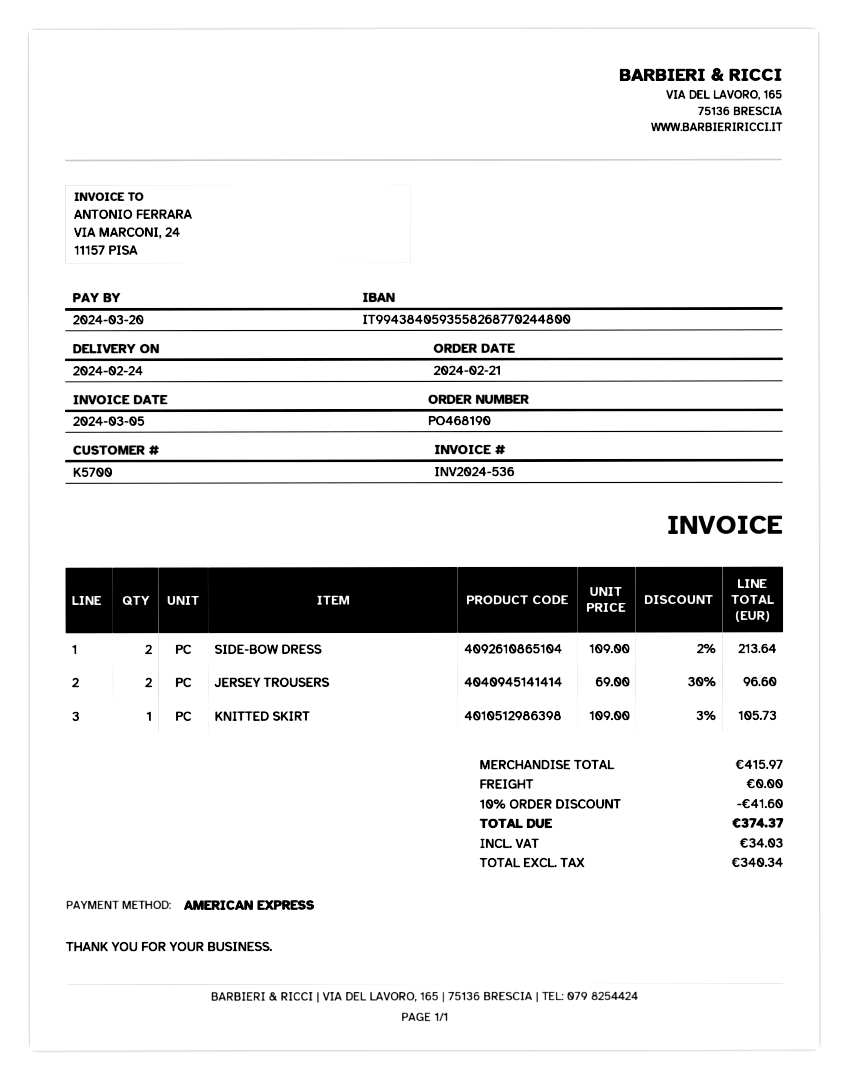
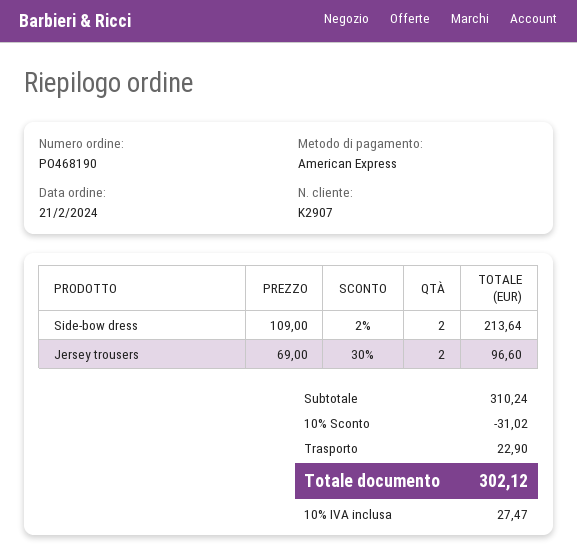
customer number: K5700 -> K2907
KNITTED SKIRT: 1 x 109.00 - 3% = 105.73 -> none
subtotal: 415.97 -> 310.24
discount: 10% = 41.60 -> 10% = 31.02
shipping: 0.00 -> 22.90
tax: 34.03 -> 27.47
total: 374.37 -> 302.12

